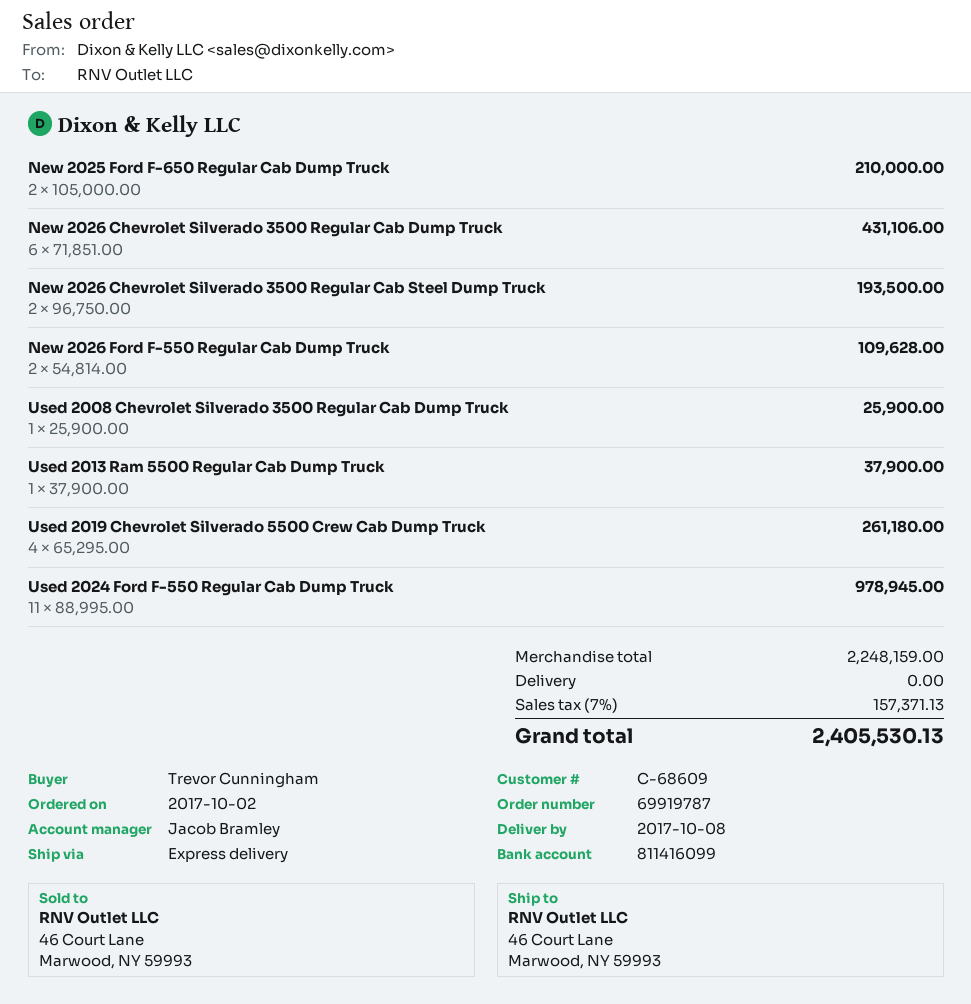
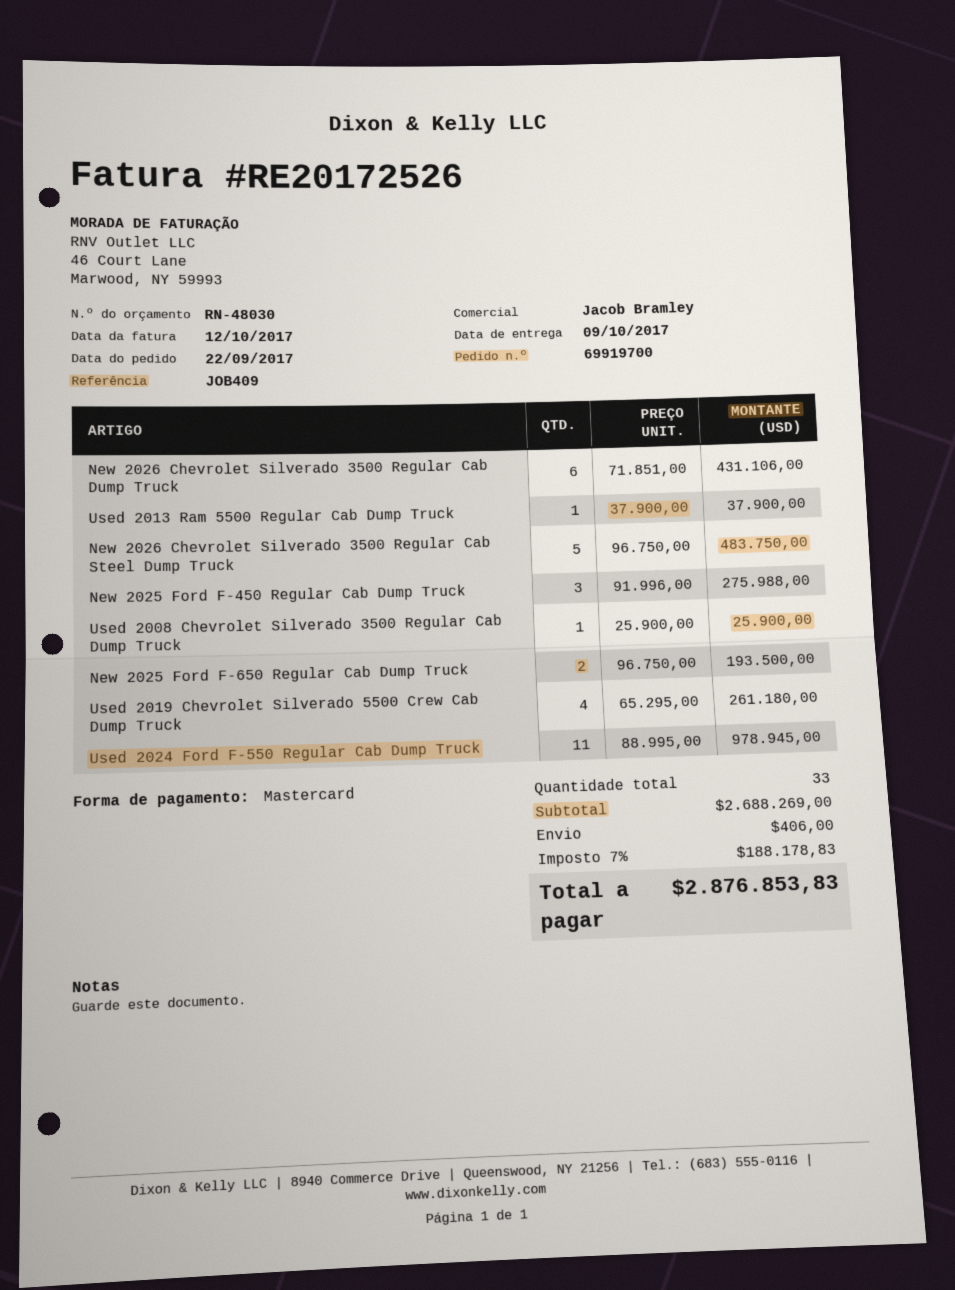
order number: 69919787 -> 69919700
order date: 2017-10-02 -> 2017-09-22
delivery date: 2017-10-08 -> 2017-10-09
New 2025 Ford F-650 Regular Cab Dump Truck: 2 x 105000.00 = 210000.00 -> 2 x 96750.00 = 193500.00
New 2026 Chevrolet Silverado 3500 Regular Cab Steel Dump Truck: 2 x 96750.00 = 193500.00 -> 5 x 96750.00 = 483750.00
New 2026 Ford F-550 Regular Cab Dump Truck: 2 x 54814.00 = 109628.00 -> none
New 2025 Ford F-450 Regular Cab Dump Truck: none -> 3 x 91996.00 = 275988.00
subtotal: 2248159.00 -> 2688269.00
shipping: 0.00 -> 406.00
tax: 7% = 157371.13 -> 7% = 188178.83
total: 2405530.13 -> 2876853.83

